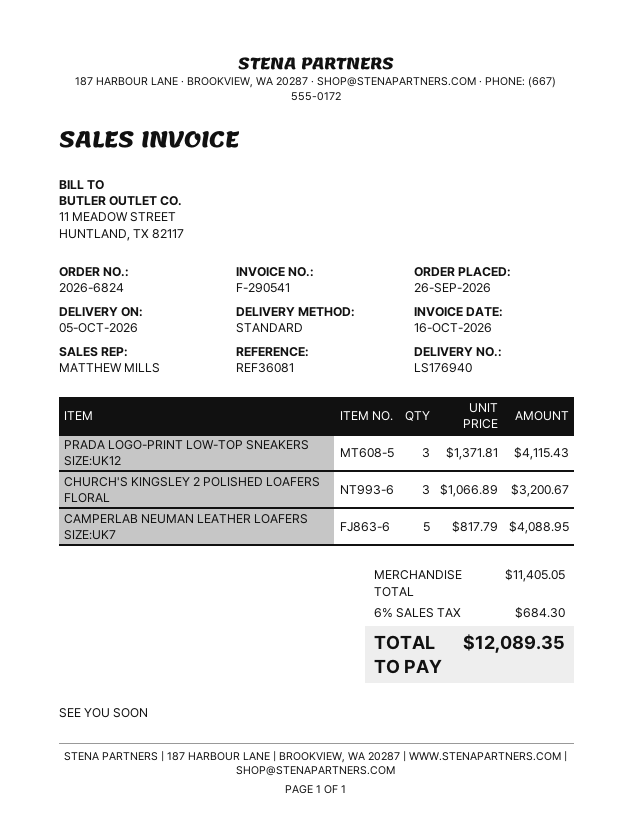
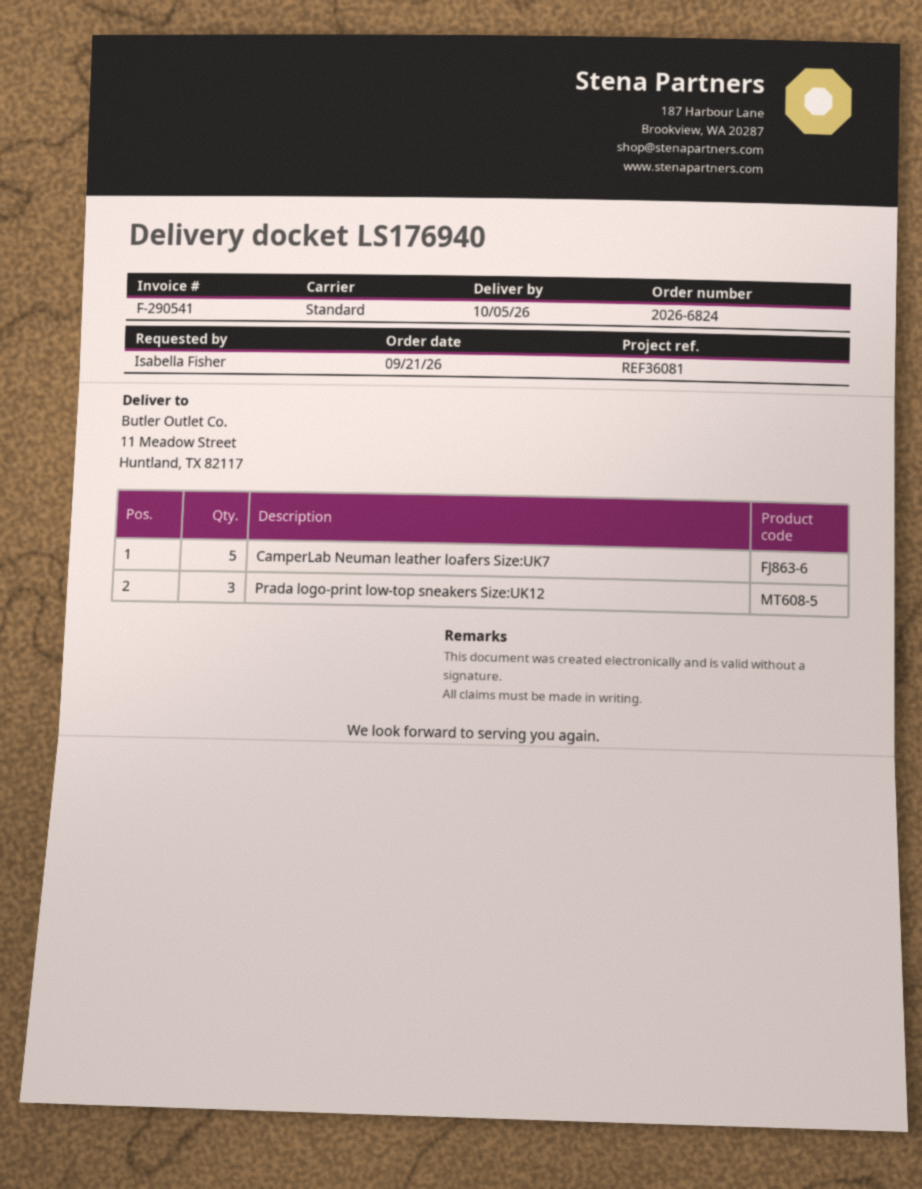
order date: 2026-09-26 -> 2026-09-21
CHURCH'S KINGSLEY 2 POLISHED LOAFERS FLORAL: 3 -> none

